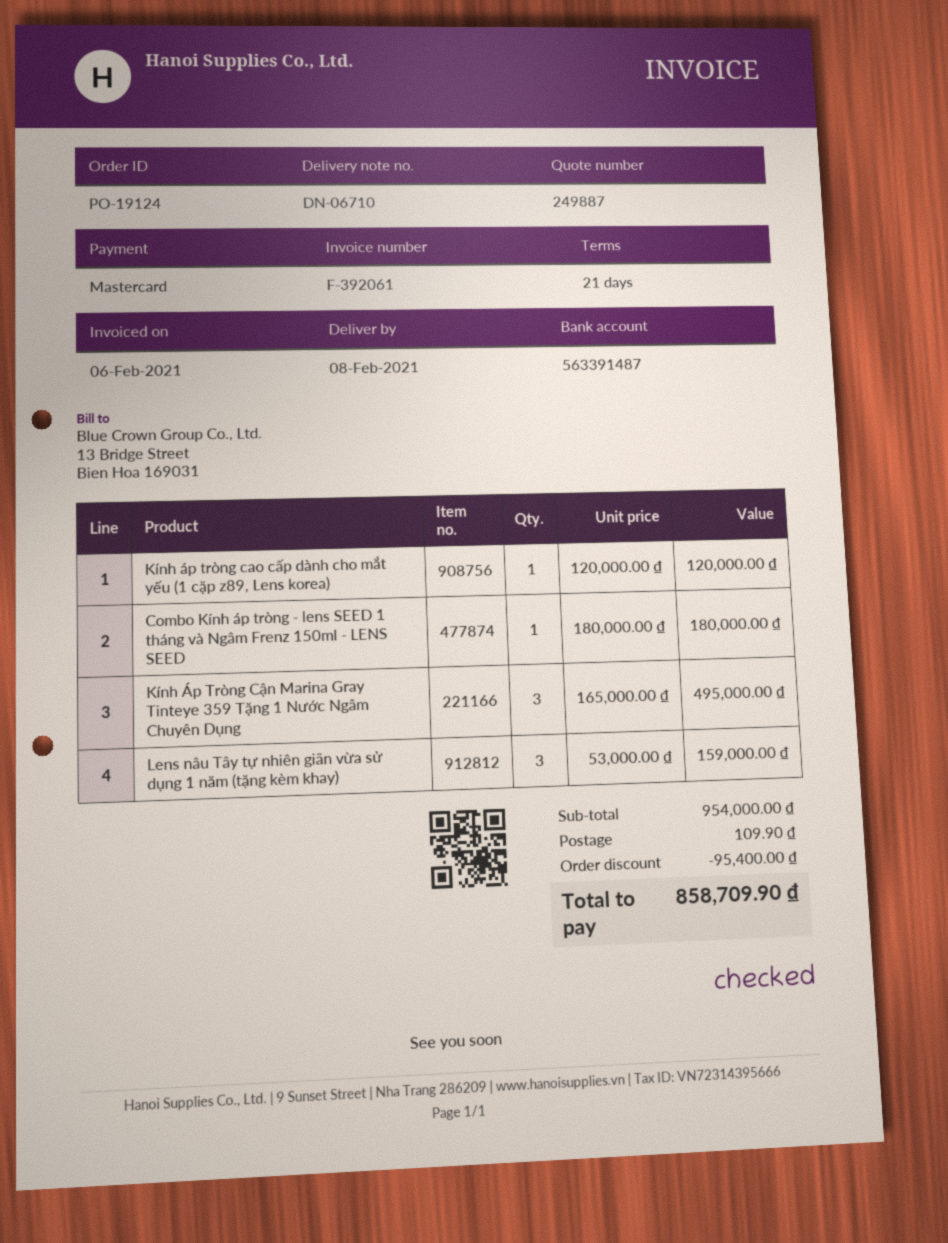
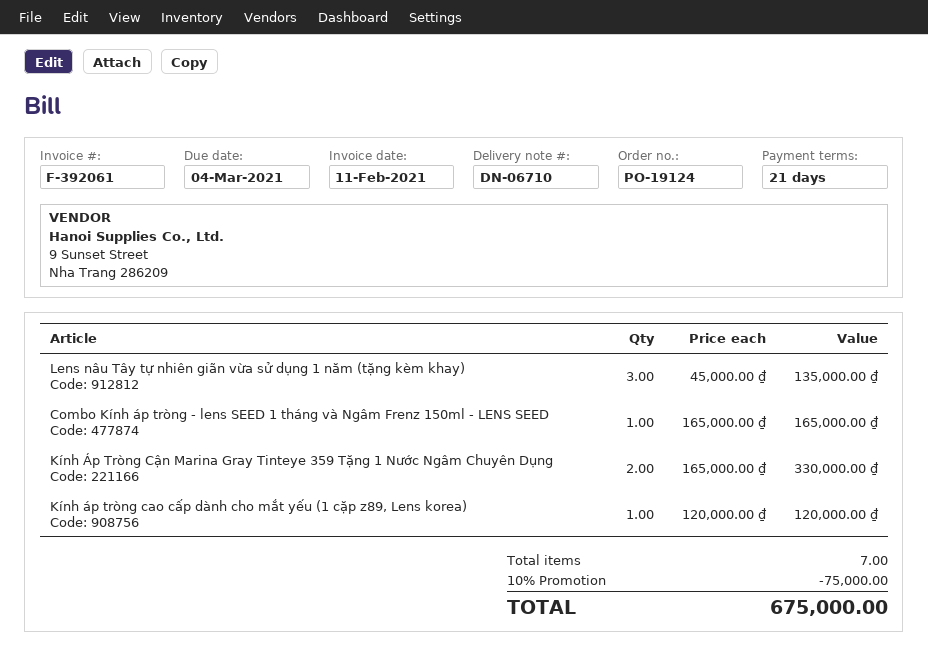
invoice date: 2021-02-06 -> 2021-02-11
Combo Kính áp tròng - lens SEED 1 tháng và Ngâm Frenz 150ml - LENS SEED: 1 x 180000.00 = 180000.00 -> 1 x 165000.00 = 165000.00
Kính Áp Tròng Cận Marina Gray Tinteye 359 Tặng 1 Nước Ngâm Chuyên Dụng: 3 x 165000.00 = 495000.00 -> 2 x 165000.00 = 330000.00
Lens nâu Tây tự nhiên giãn vừa sử dụng 1 năm (tặng kèm khay): 3 x 53000.00 = 159000.00 -> 3 x 45000.00 = 135000.00
discount: 95400.00 -> 75000.00
shipping: 109.90 -> none
total: 858709.90 -> 675000.00

